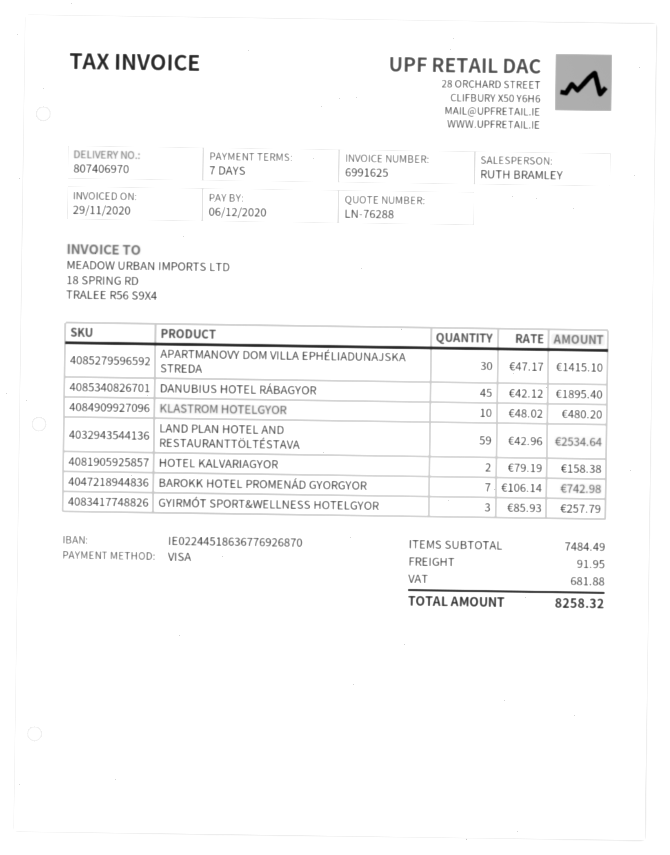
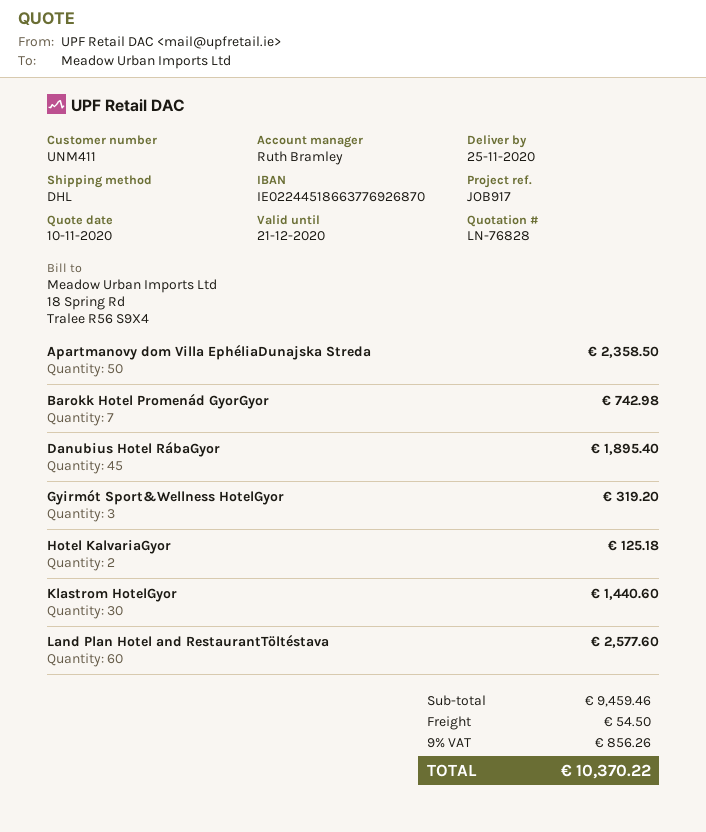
quote number: LN-76288 -> LN-76828
bank account: IE02244518636776926870 -> IE02244518663776926870
APARTMANOVY DOM VILLA EPHÉLIADUNAJSKA STREDA: 30 for 1415.10 -> 50 for 2358.50
KLASTROM HOTELGYOR: 10 for 480.20 -> 30 for 1440.60
LAND PLAN HOTEL AND RESTAURANTTÖLTÉSTAVA: 59 for 2534.64 -> 60 for 2577.60
HOTEL KALVARIAGYOR: 2 for 158.38 -> 2 for 125.18
GYIRMÓT SPORT&WELLNESS HOTELGYOR: 3 for 257.79 -> 3 for 319.20
subtotal: 7484.49 -> 9459.46
shipping: 91.95 -> 54.50
tax: 681.88 -> 856.26
total: 8258.32 -> 10370.22

